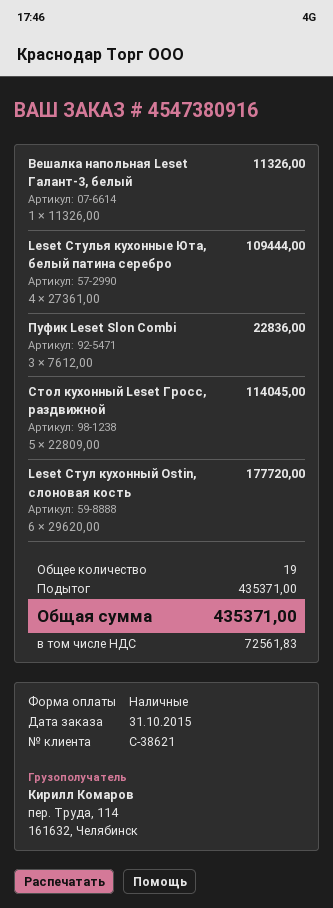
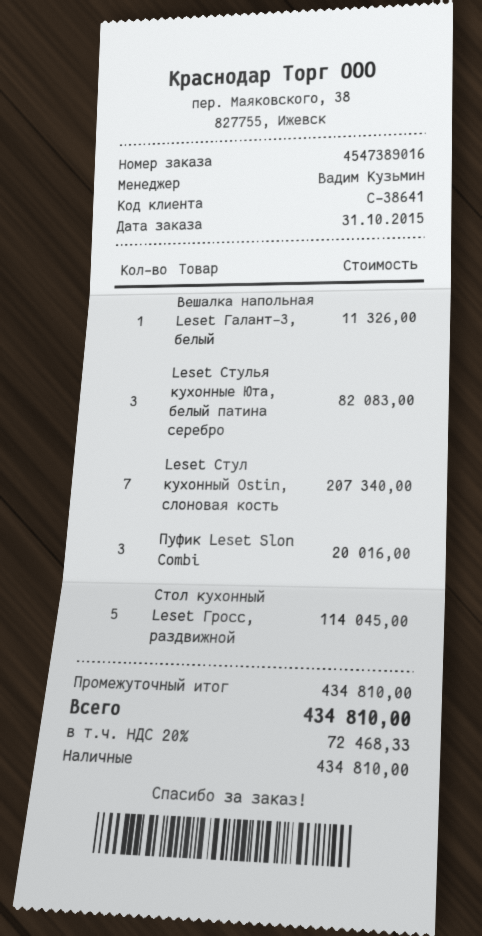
order number: 4547380916 -> 4547389016
customer number: C-38621 -> C-38641
Leset Стулья кухонные Юта, белый патина серебро: 4 for 109444.00 -> 3 for 82083.00
Пуфик Leset Slon Combi: 3 for 22836.00 -> 3 for 20016.00
Leset Стул кухонный Ostin, слоновая кость: 6 for 177720.00 -> 7 for 207340.00
subtotal: 435371.00 -> 434810.00
tax: 72561.83 -> 72468.33
total: 435371.00 -> 434810.00

